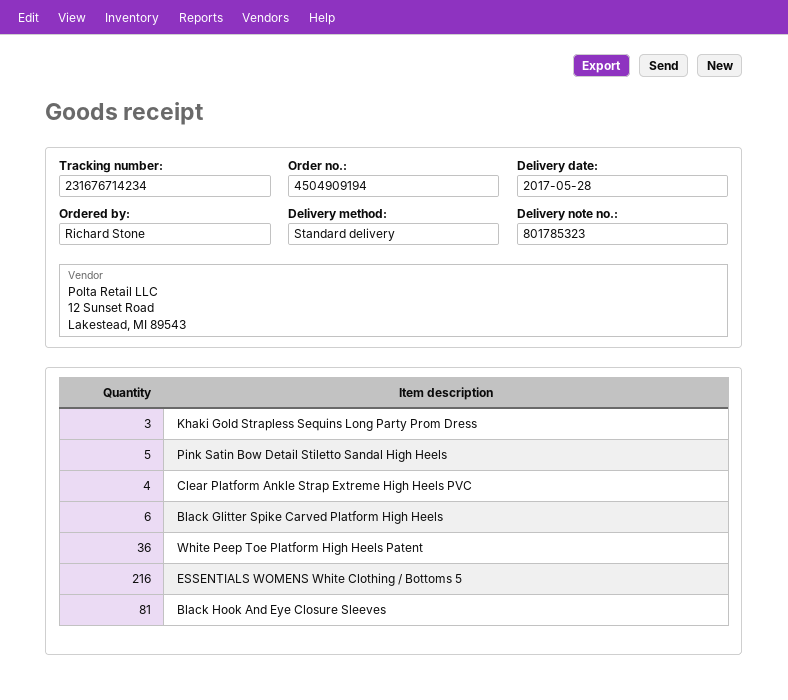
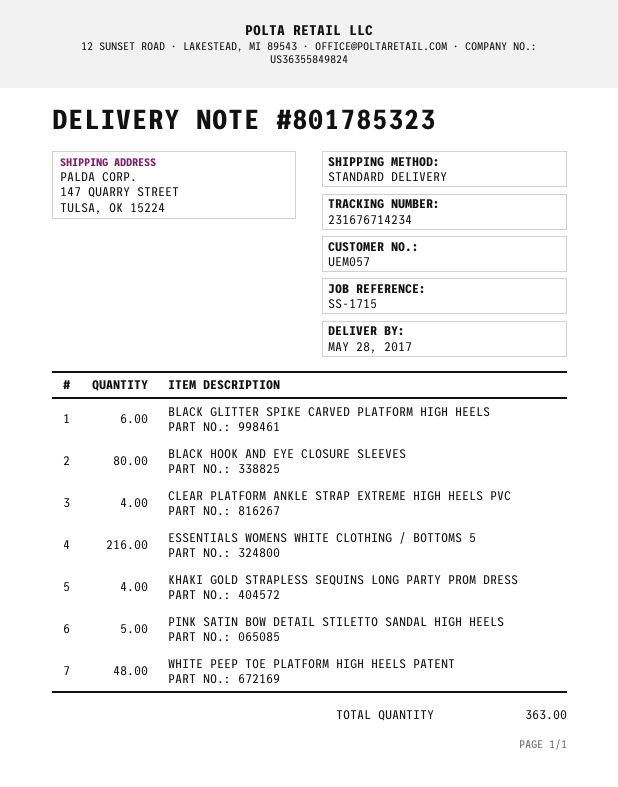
Khaki Gold Strapless Sequins Long Party Prom Dress: 3 -> 4
White Peep Toe Platform High Heels Patent: 36 -> 48
Black Hook And Eye Closure Sleeves: 81 -> 80

